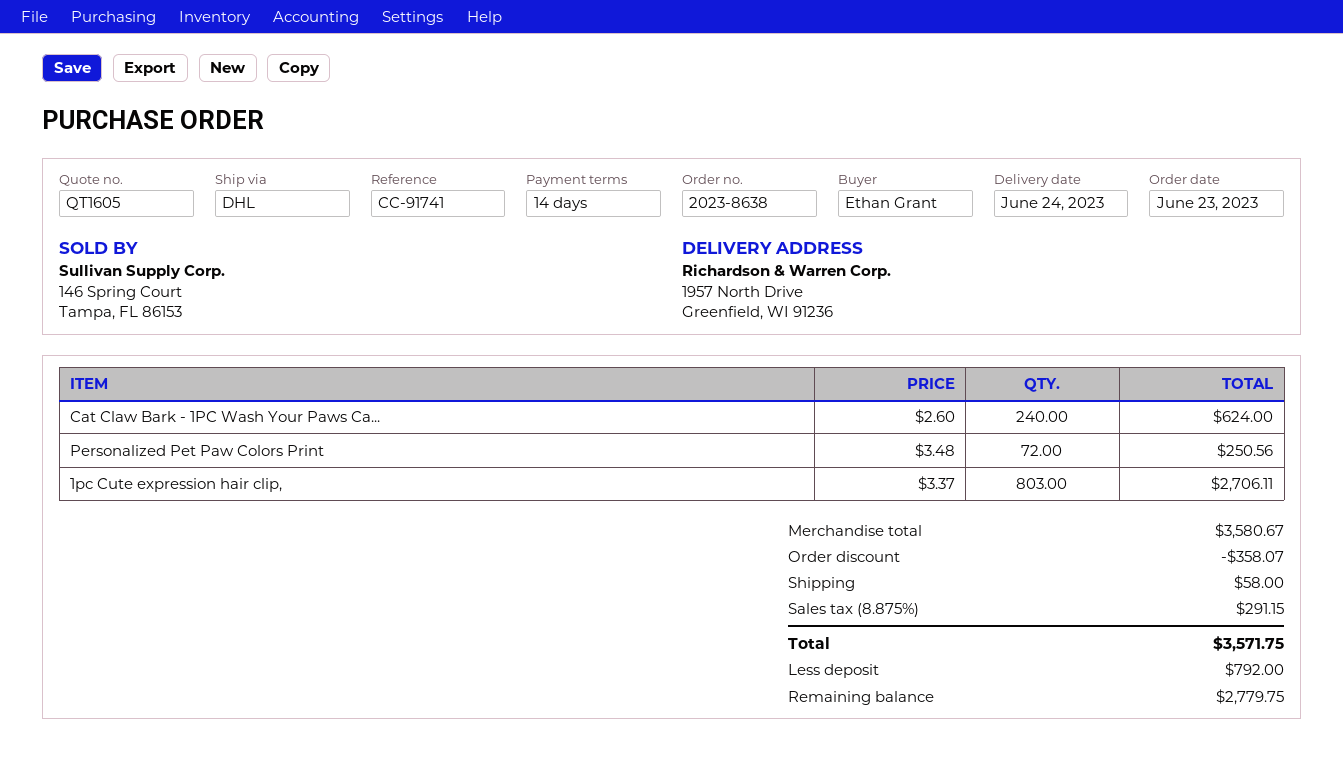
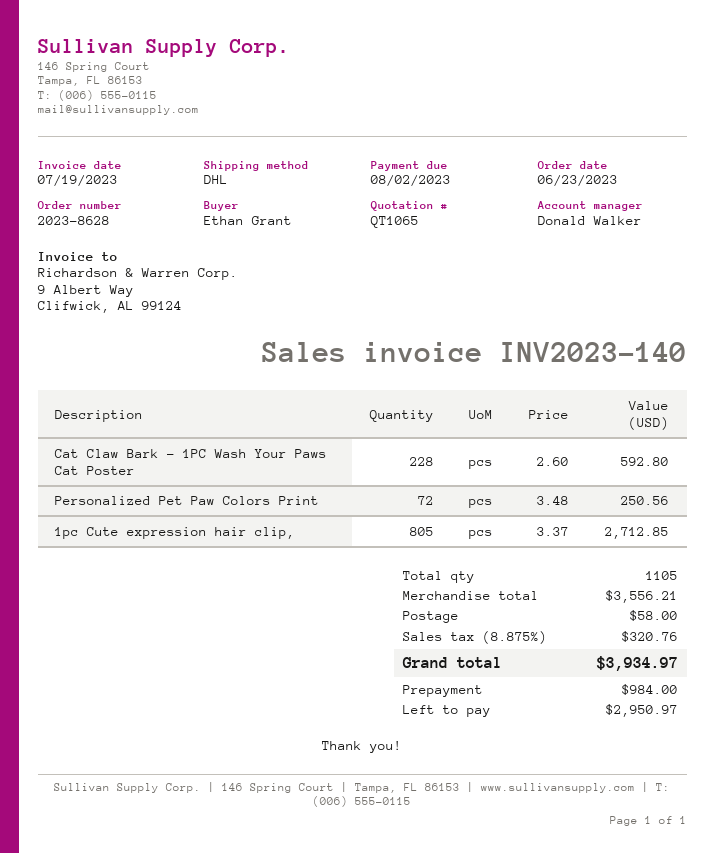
quote number: QT1605 -> QT1065
order number: 2023-8638 -> 2023-8628
Cat Claw Bark - 1PC Wash Your Paws Ca...: 240 x 2.60 = 624.00 -> 228 x 2.60 = 592.80
1pc Cute expression hair clip,: 803 x 3.37 = 2706.11 -> 805 x 3.37 = 2712.85
subtotal: 3580.67 -> 3556.21
discount: 358.07 -> none
tax: 8.875% = 291.15 -> 8.875% = 320.76
total: 3571.75 -> 3934.97
deposit: 792.00 -> 984.00
balance: 2779.75 -> 2950.97

